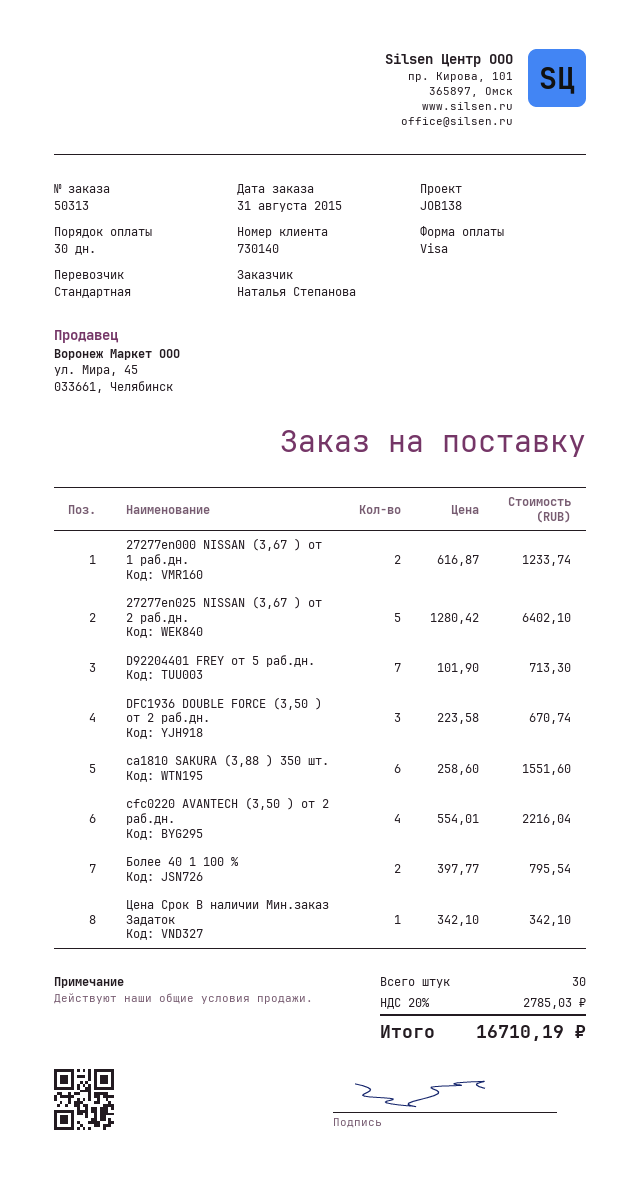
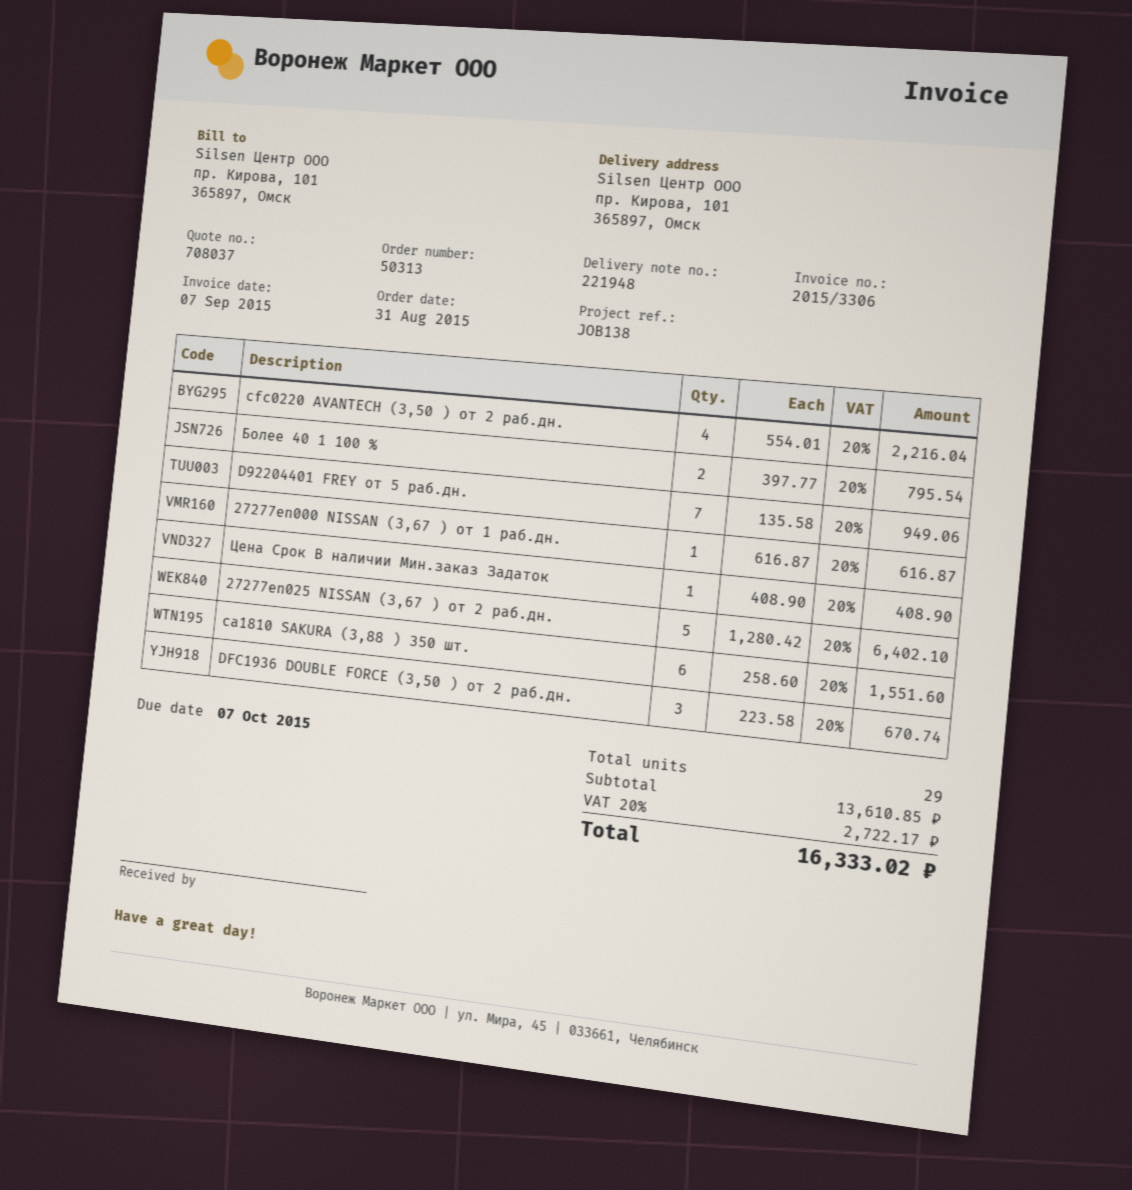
27277en000 NISSAN (3,67 ) от 1 раб.дн.: 2 x 616.87 = 1233.74 -> 1 x 616.87 = 616.87
D92204401 FREY от 5 раб.дн.: 7 x 101.90 = 713.30 -> 7 x 135.58 = 949.06
Цена Срок В наличии Мин.заказ Задаток: 1 x 342.10 = 342.10 -> 1 x 408.90 = 408.90
total quantity: 30 -> 29
tax: 20% = 2785.03 -> 20% = 2722.17
total: 16710.19 -> 16333.02

